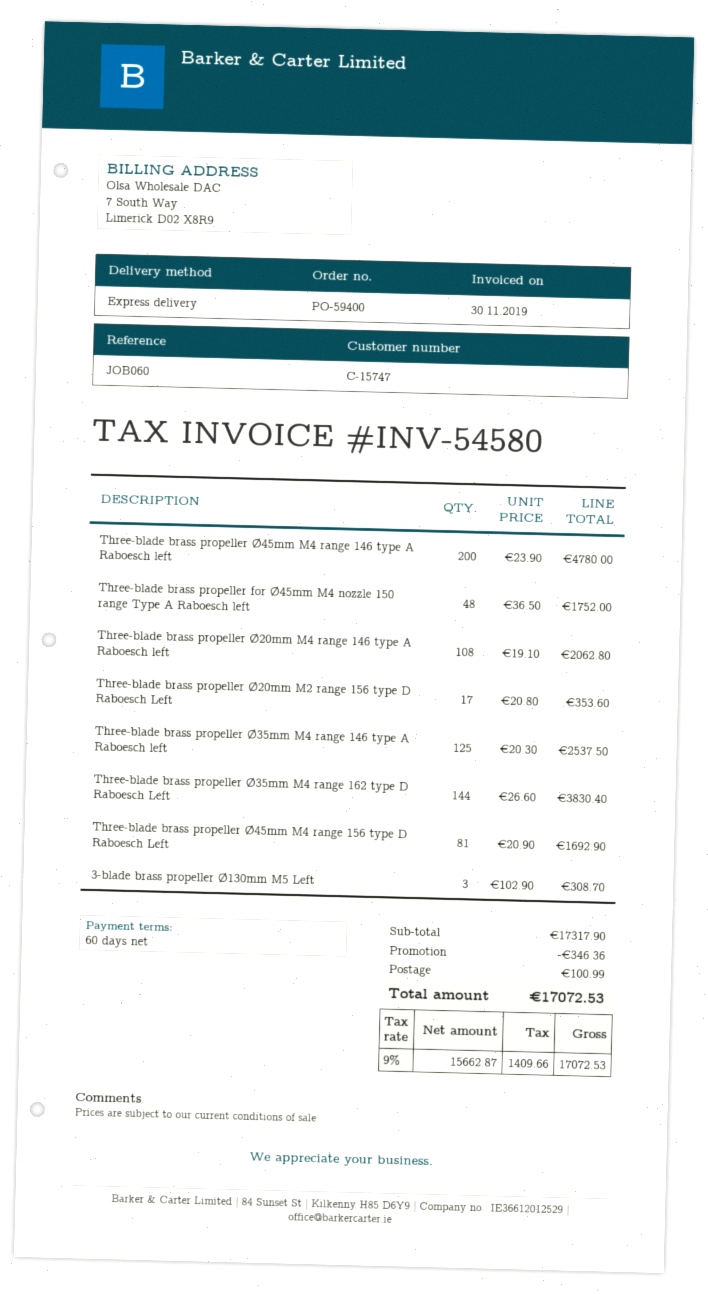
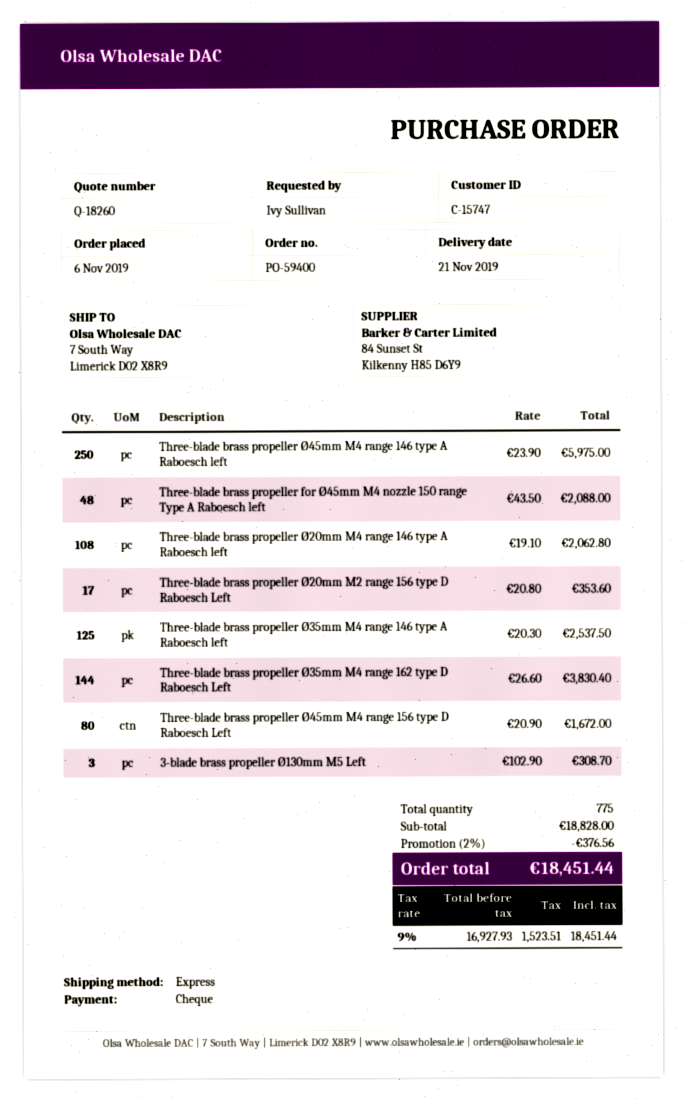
Three-blade brass propeller Ø45mm M4 range 146 type A Raboesch left: 200 x 23.90 = 4780.00 -> 250 x 23.90 = 5975.00
Three-blade brass propeller for Ø45mm M4 nozzle 150 range Type A Raboesch left: 48 x 36.50 = 1752.00 -> 48 x 43.50 = 2088.00
Three-blade brass propeller Ø45mm M4 range 156 type D Raboesch Left: 81 x 20.90 = 1692.90 -> 80 x 20.90 = 1672.00
subtotal: 17317.90 -> 18828.00
discount: 346.36 -> 376.56
shipping: 100.99 -> none
net: 15662.87 -> 16927.93
tax: 9% = 1409.66 -> 9% = 1523.51
total: 17072.53 -> 18451.44

